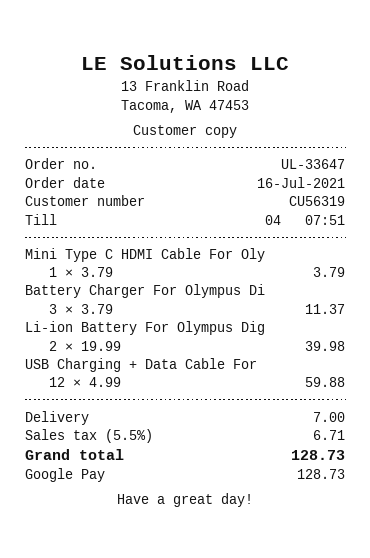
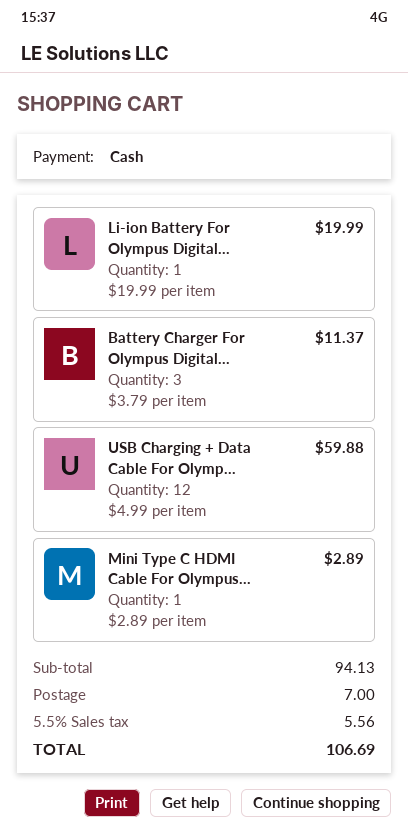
payment method: Google Pay -> cash
Mini Type C HDMI Cable For Oly: 1 x 3.79 = 3.79 -> 1 x 2.89 = 2.89
Li-ion Battery For Olympus Dig: 2 x 19.99 = 39.98 -> 1 x 19.99 = 19.99
tax: 5.5% = 6.71 -> 5.5% = 5.56
total: 128.73 -> 106.69

